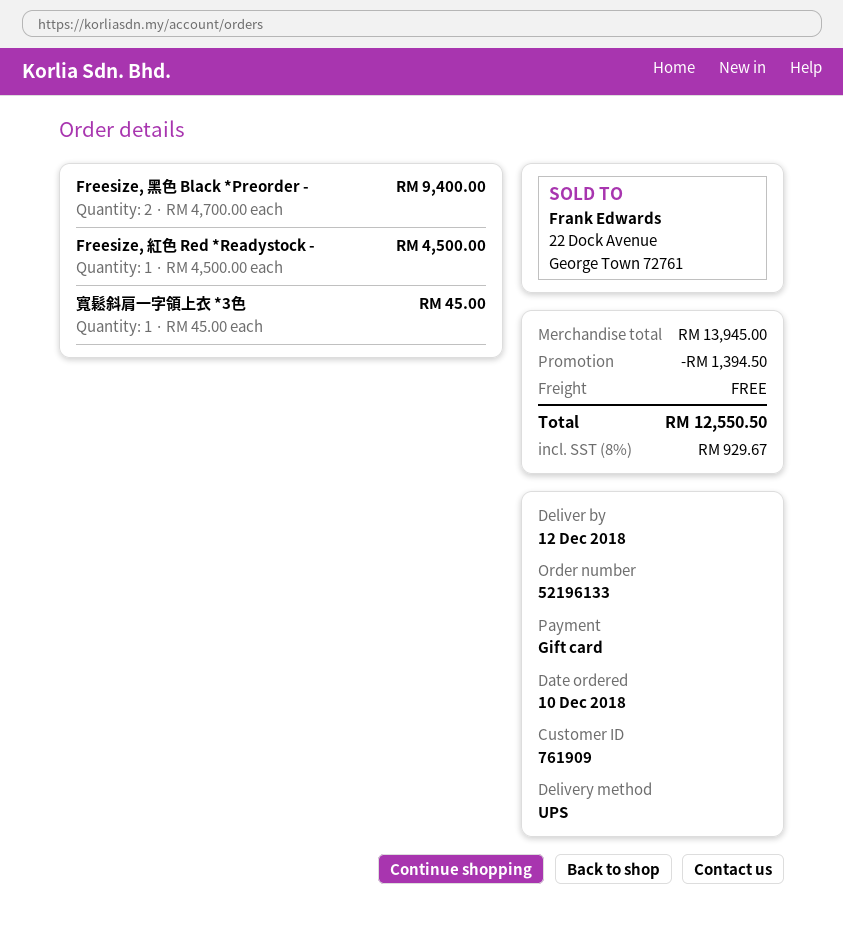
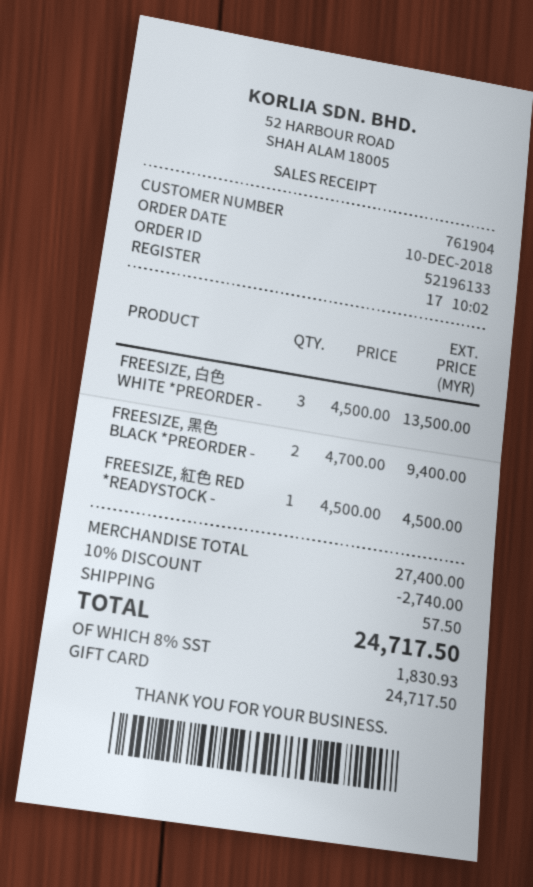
customer number: 761909 -> 761904
寬鬆斜肩一字領上衣 *3色: 1 x 45.00 = 45.00 -> none
FREESIZE, 白色 WHITE *PREORDER -: none -> 3 x 4500.00 = 13500.00
subtotal: 13945.00 -> 27400.00
discount: 1394.50 -> 2740.00
shipping: 0.00 -> 57.50
tax: 8% = 929.67 -> 8% = 1830.93
total: 12550.50 -> 24717.50

